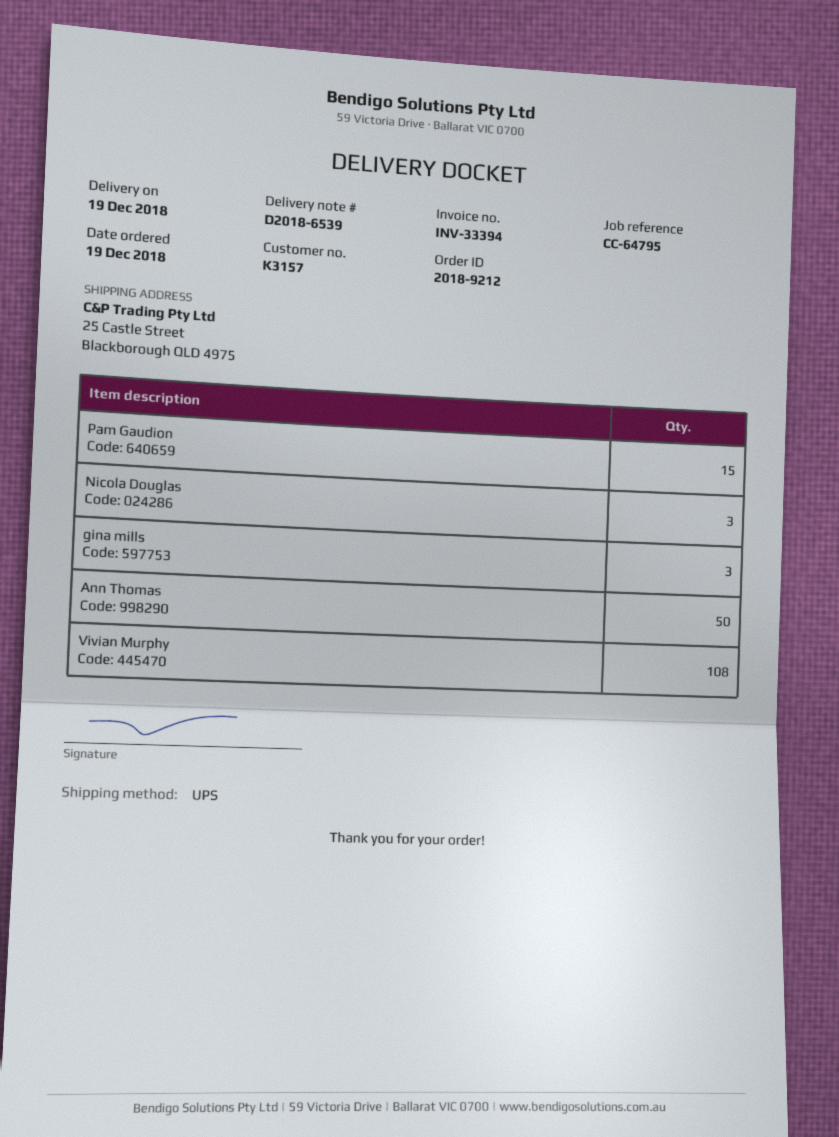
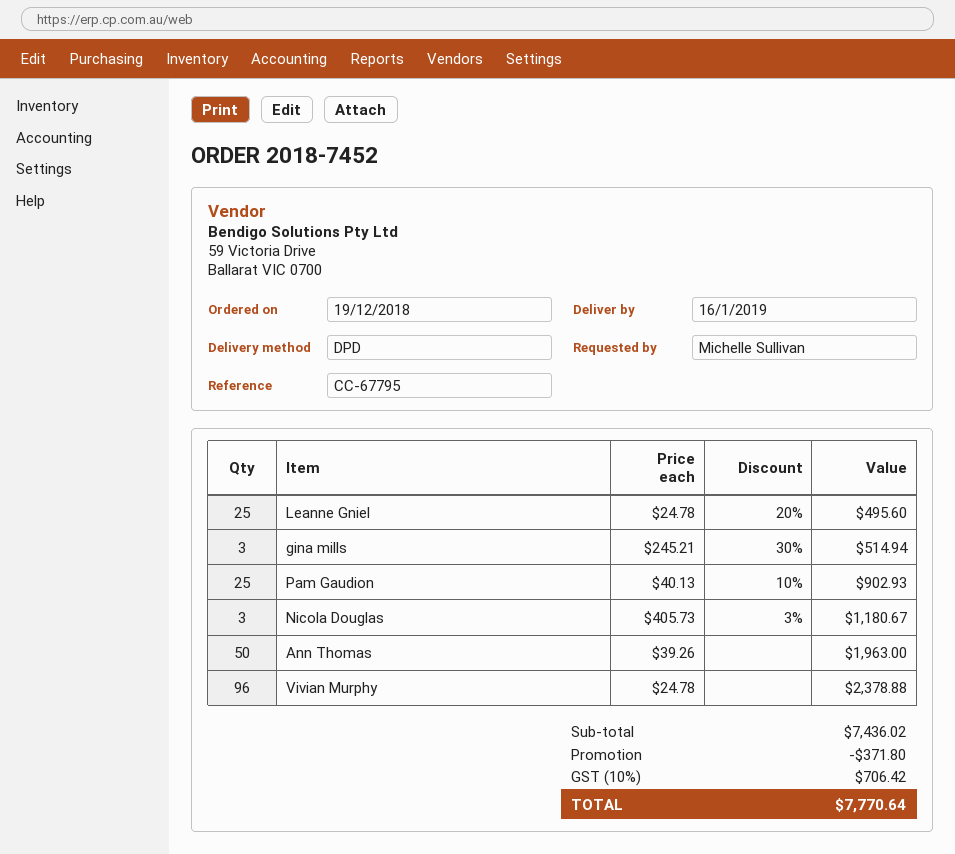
order number: 2018-9212 -> 2018-7452
delivery date: 2018-12-19 -> 2019-01-16
reference: CC-64795 -> CC-67795
shipping method: UPS -> DPD
Pam Gaudion: 15 -> 25
Vivian Murphy: 108 -> 96
Leanne Gniel: none -> 25

